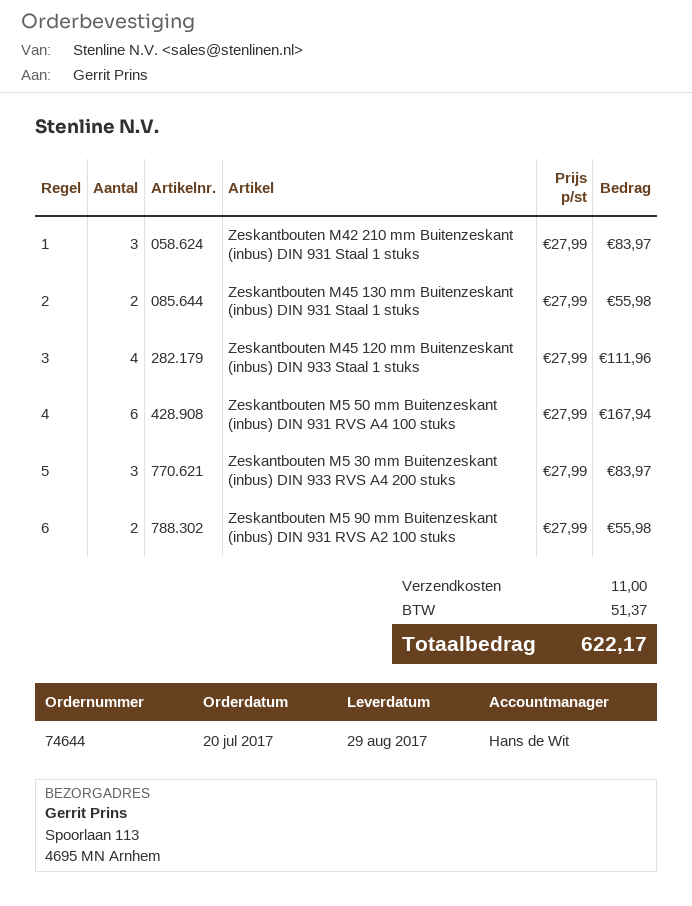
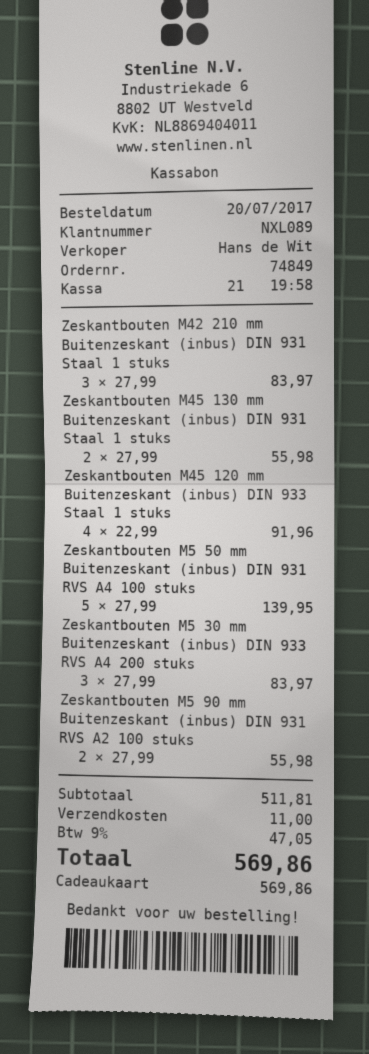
order number: 74644 -> 74849
Zeskantbouten M45 120 mm Buitenzeskant (inbus) DIN 933 Staal 1 stuks: 4 x 27.99 = 111.96 -> 4 x 22.99 = 91.96
Zeskantbouten M5 50 mm Buitenzeskant (inbus) DIN 931 RVS A4 100 stuks: 6 x 27.99 = 167.94 -> 5 x 27.99 = 139.95
tax: 51.37 -> 47.05
total: 622.17 -> 569.86

